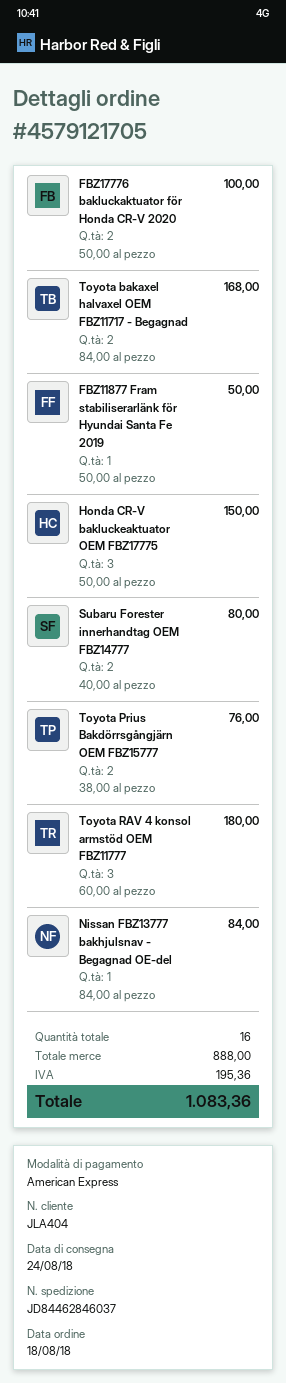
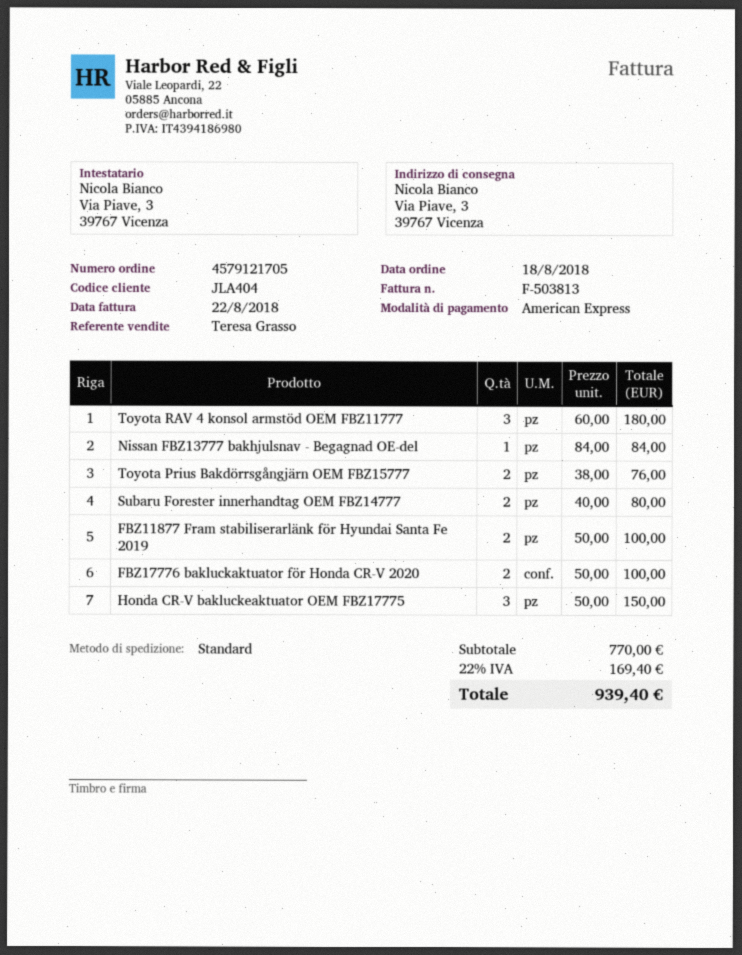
Toyota bakaxel halvaxel OEM FBZ11717 - Begagnad: 2 x 84.00 = 168.00 -> none
FBZ11877 Fram stabiliserarlänk för Hyundai Santa Fe 2019: 1 x 50.00 = 50.00 -> 2 x 50.00 = 100.00
subtotal: 888.00 -> 770.00
tax: 195.36 -> 169.40
total: 1083.36 -> 939.40

